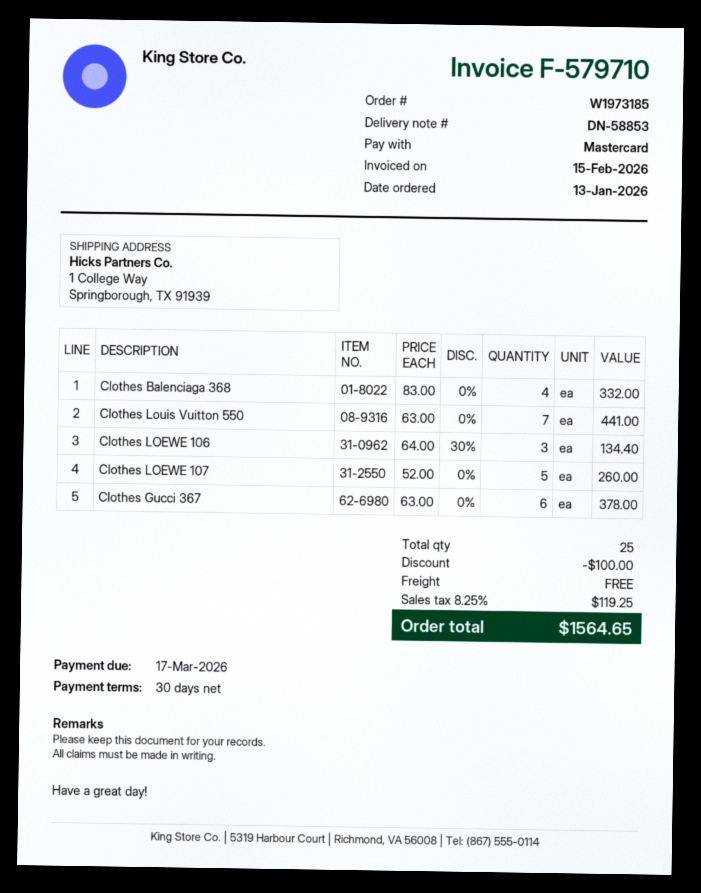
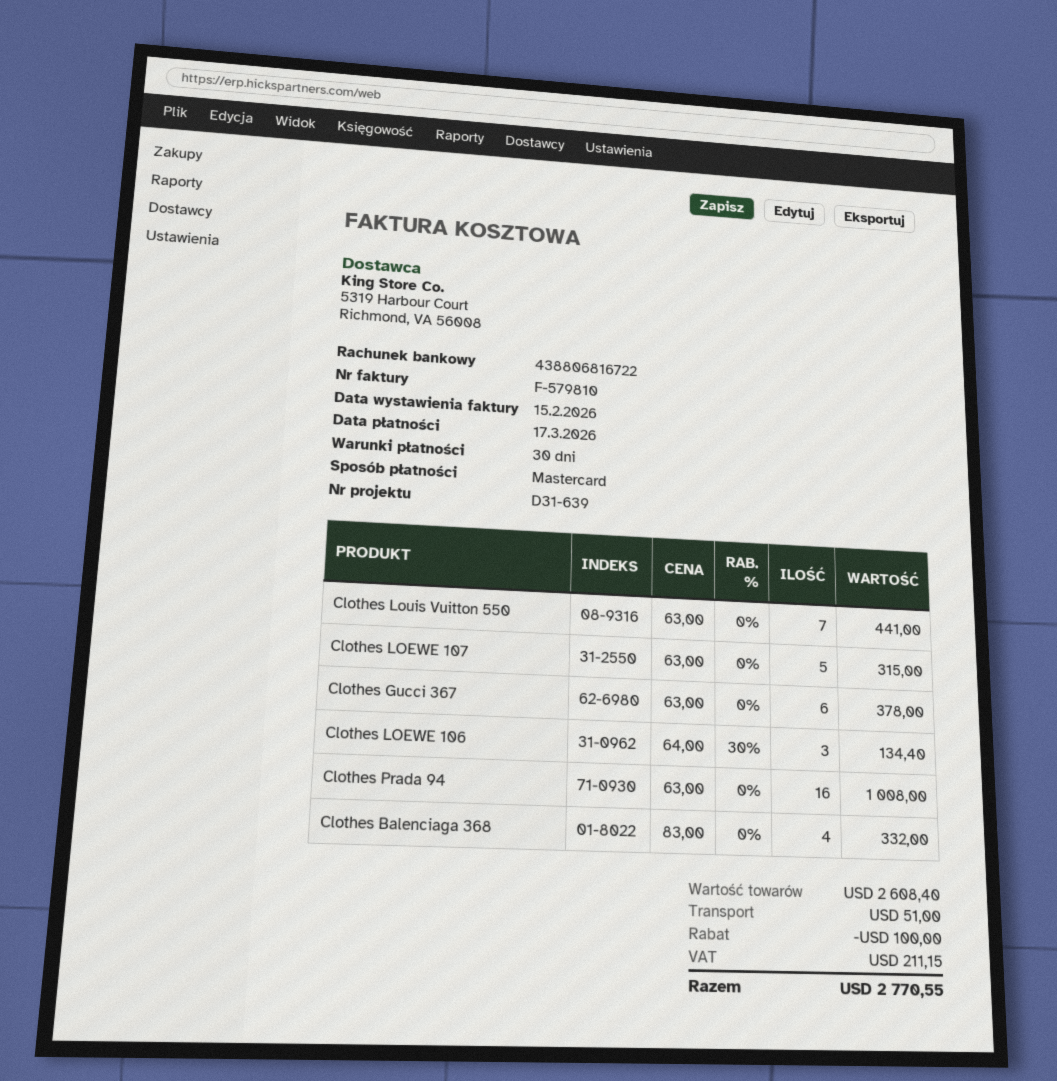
invoice number: F-579710 -> F-579810
Clothes LOEWE 107: 5 x 52.00 = 260.00 -> 5 x 63.00 = 315.00
Clothes Prada 94: none -> 16 x 63.00 = 1008.00
shipping: 0.00 -> 51.00
tax: 119.25 -> 211.15
total: 1564.65 -> 2770.55

